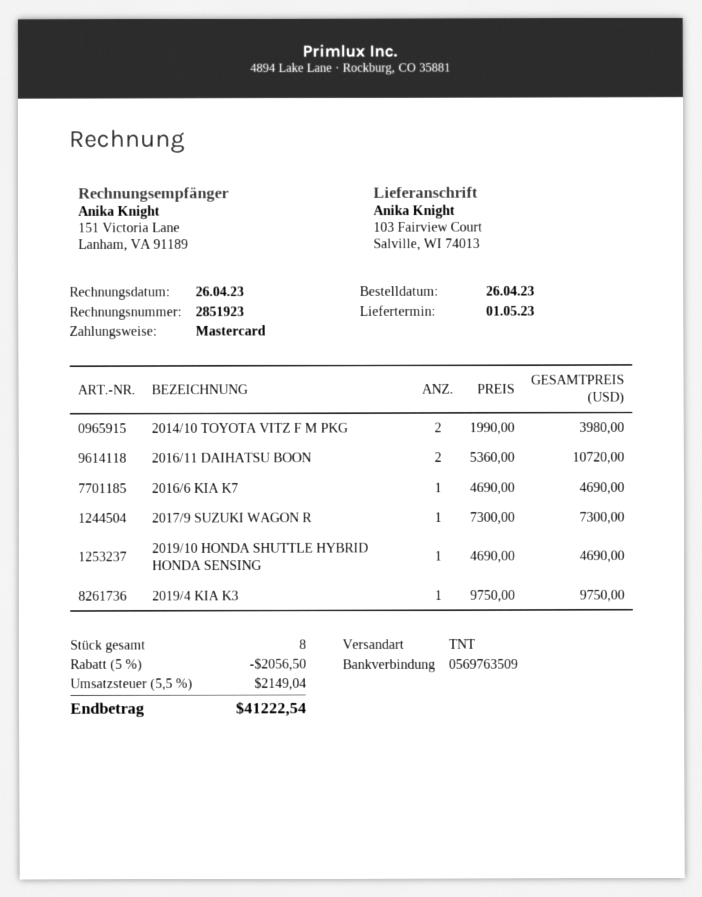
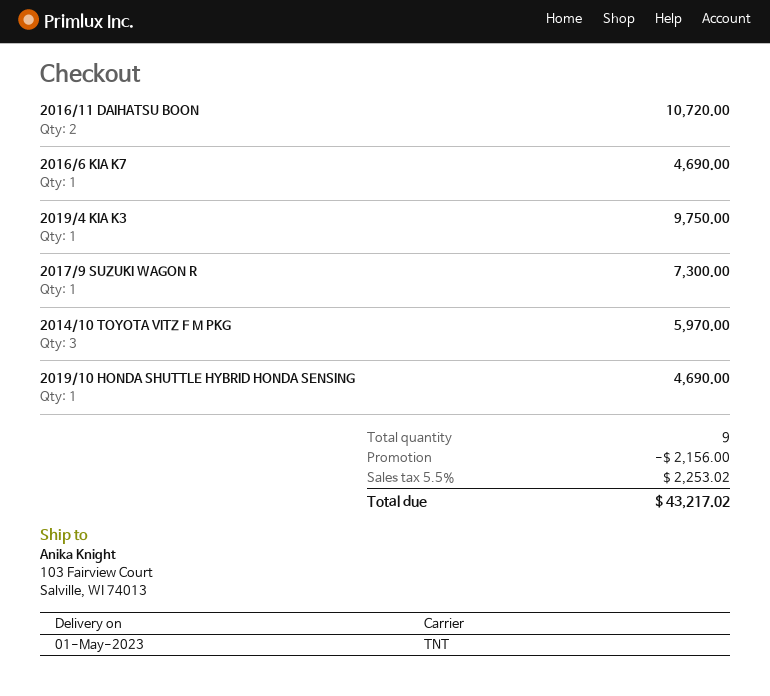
2014/10 TOYOTA VITZ F M PKG: 2 for 3980.00 -> 3 for 5970.00
total quantity: 8 -> 9
discount: 2056.50 -> 2156.00
tax: 5.5% = 2149.04 -> 5.5% = 2253.02
total: 41222.54 -> 43217.02

